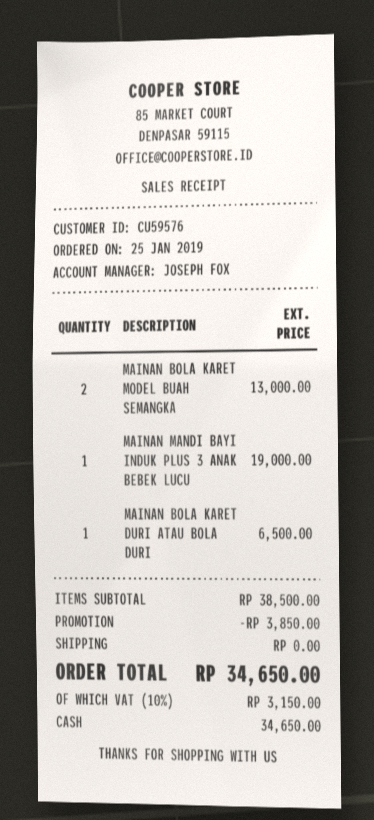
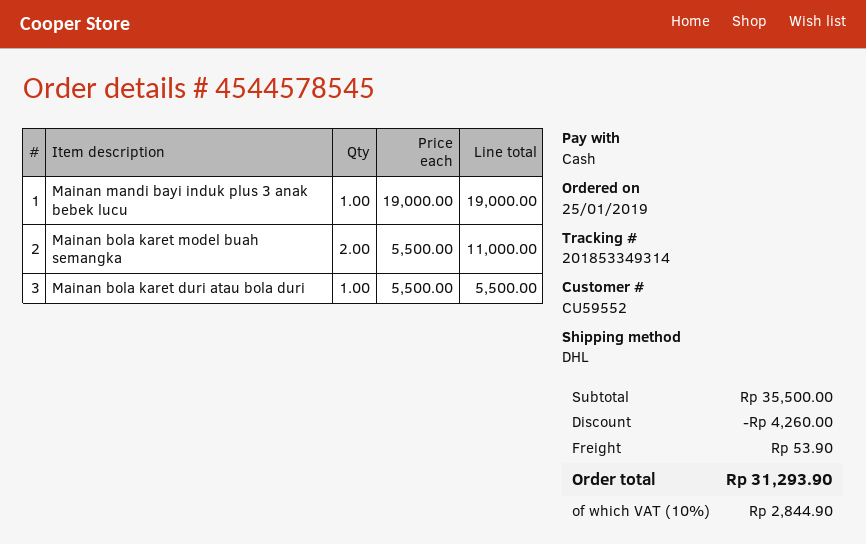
customer number: CU59576 -> CU59552
MAINAN BOLA KARET MODEL BUAH SEMANGKA: 2 for 13000.00 -> 2 for 11000.00
MAINAN BOLA KARET DURI ATAU BOLA DURI: 1 for 6500.00 -> 1 for 5500.00
subtotal: 38500.00 -> 35500.00
discount: 3850.00 -> 4260.00
shipping: 0.00 -> 53.90
tax: 10% = 3150.00 -> 10% = 2844.90
total: 34650.00 -> 31293.90

